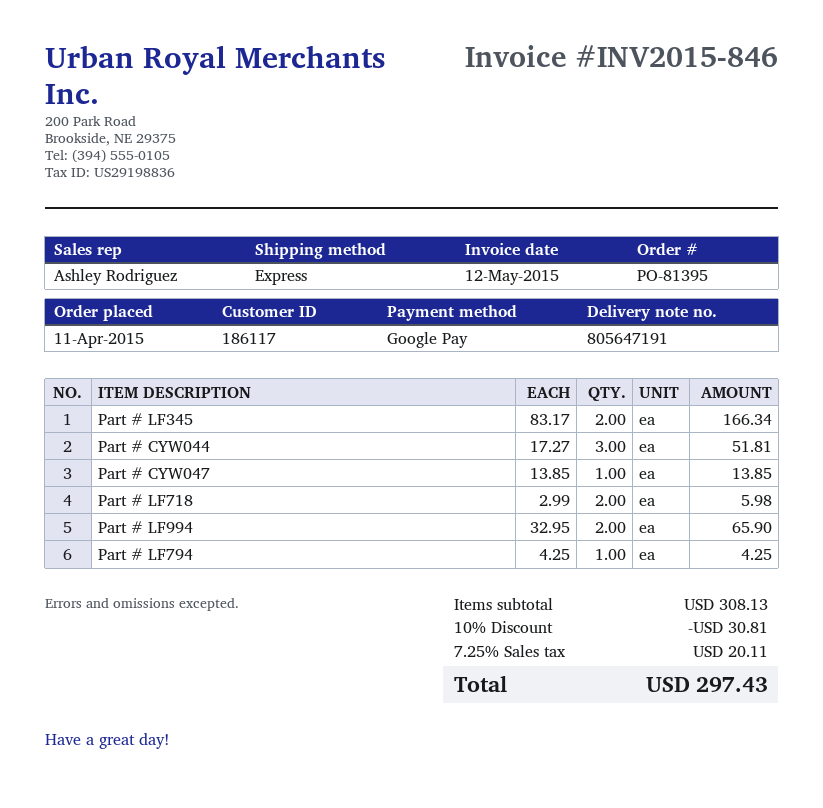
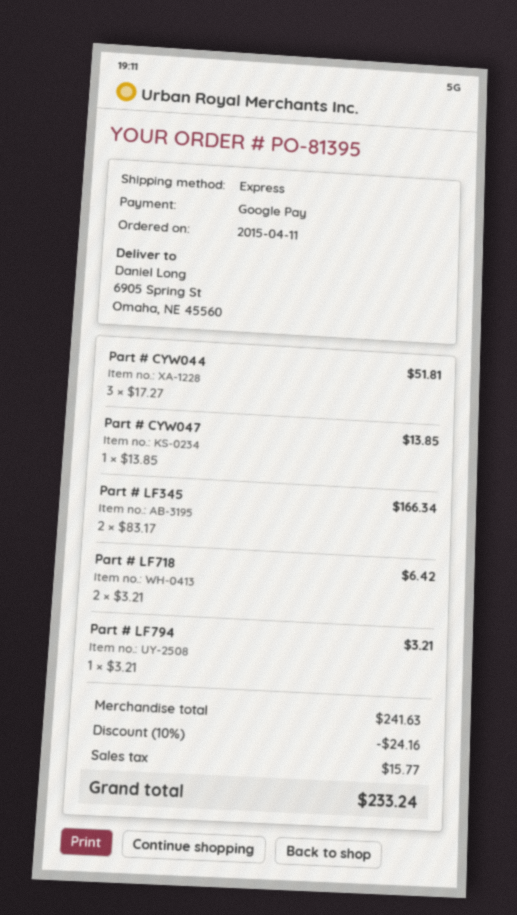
Part # LF718: 2 x 2.99 = 5.98 -> 2 x 3.21 = 6.42
Part # LF994: 2 x 32.95 = 65.90 -> none
Part # LF794: 1 x 4.25 = 4.25 -> 1 x 3.21 = 3.21
subtotal: 308.13 -> 241.63
discount: 10% = 30.81 -> 10% = 24.16
tax: 20.11 -> 15.77
total: 297.43 -> 233.24

